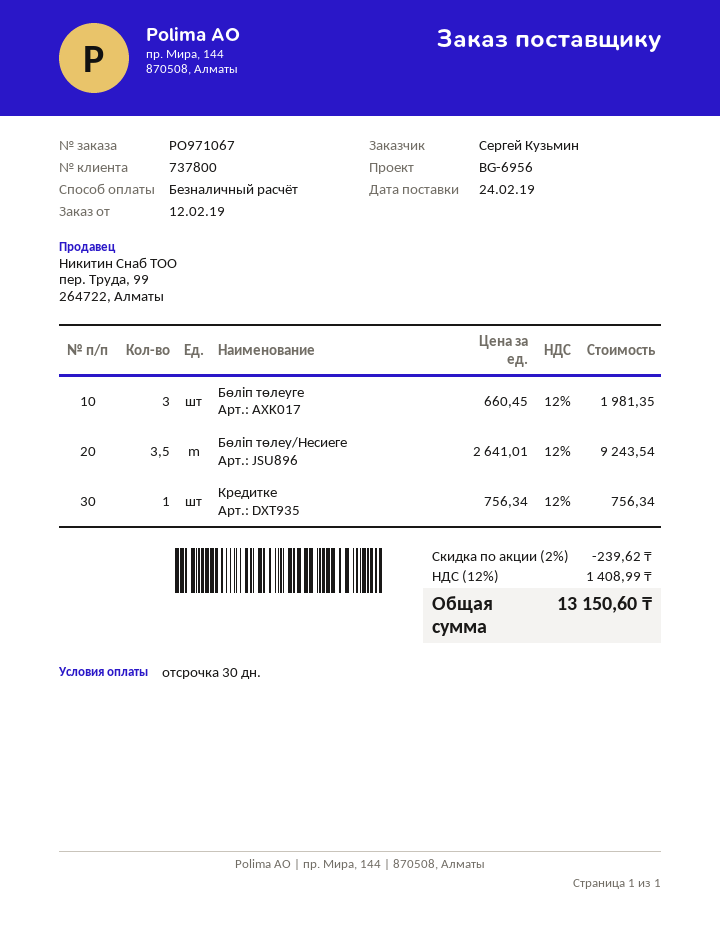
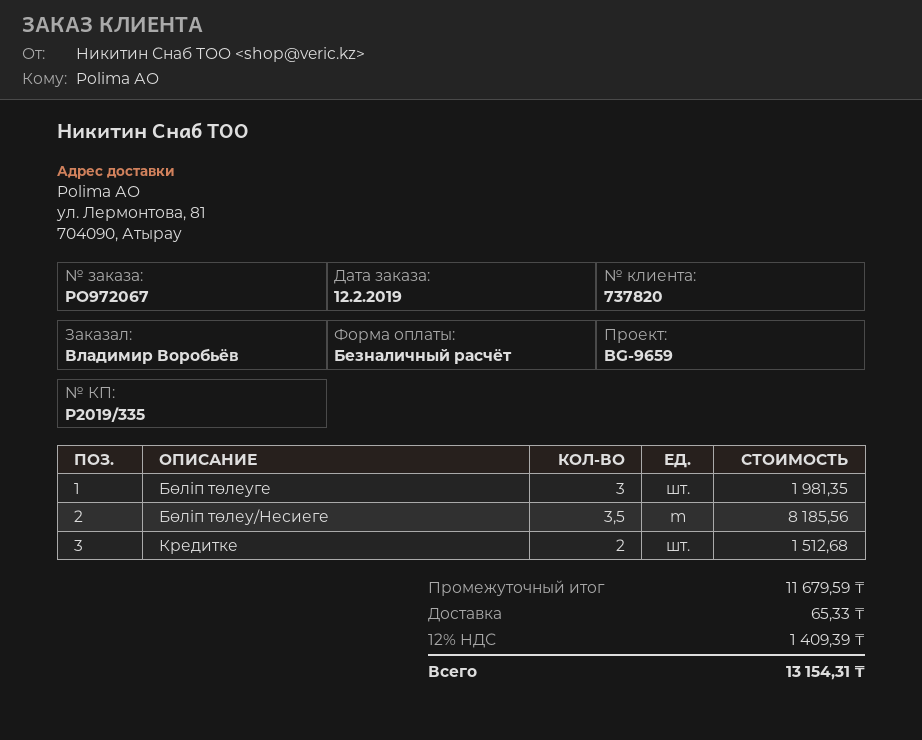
order number: PO971067 -> PO972067
customer number: 737800 -> 737820
reference: BG-6956 -> BG-9659
ordered by: Сергей Кузьмин -> Владимир Воробьёв
Бөліп төлеу/Несиеге: 3.5 for 9243.54 -> 3.5 for 8185.56
Кредитке: 1 for 756.34 -> 2 for 1512.68
discount: 2% = 239.62 -> none
shipping: none -> 65.33
tax: 12% = 1408.99 -> 12% = 1409.39
total: 13150.60 -> 13154.31

